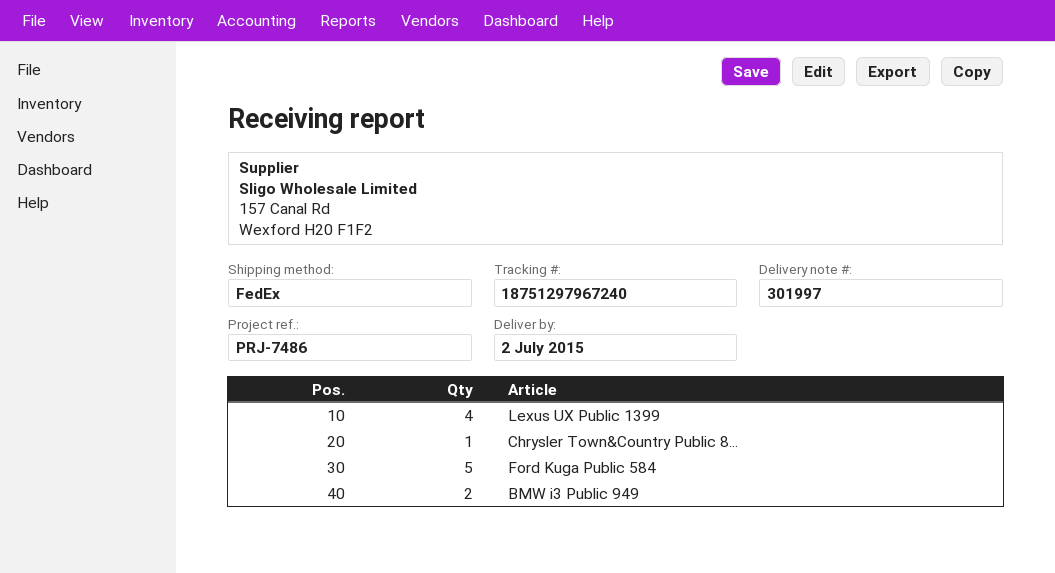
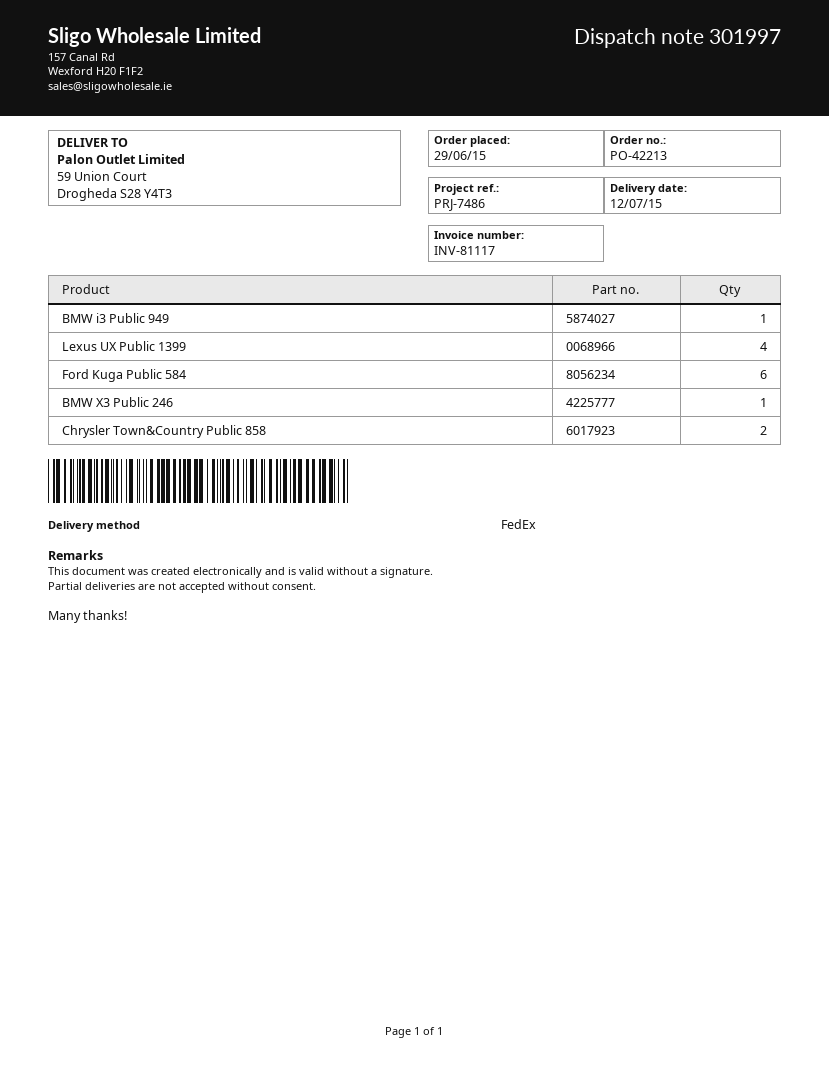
delivery date: 2015-07-02 -> 2015-07-12
Chrysler Town&Country Public 8...: 1 -> 2
Ford Kuga Public 584: 5 -> 6
BMW i3 Public 949: 2 -> 1
BMW X3 Public 246: none -> 1

